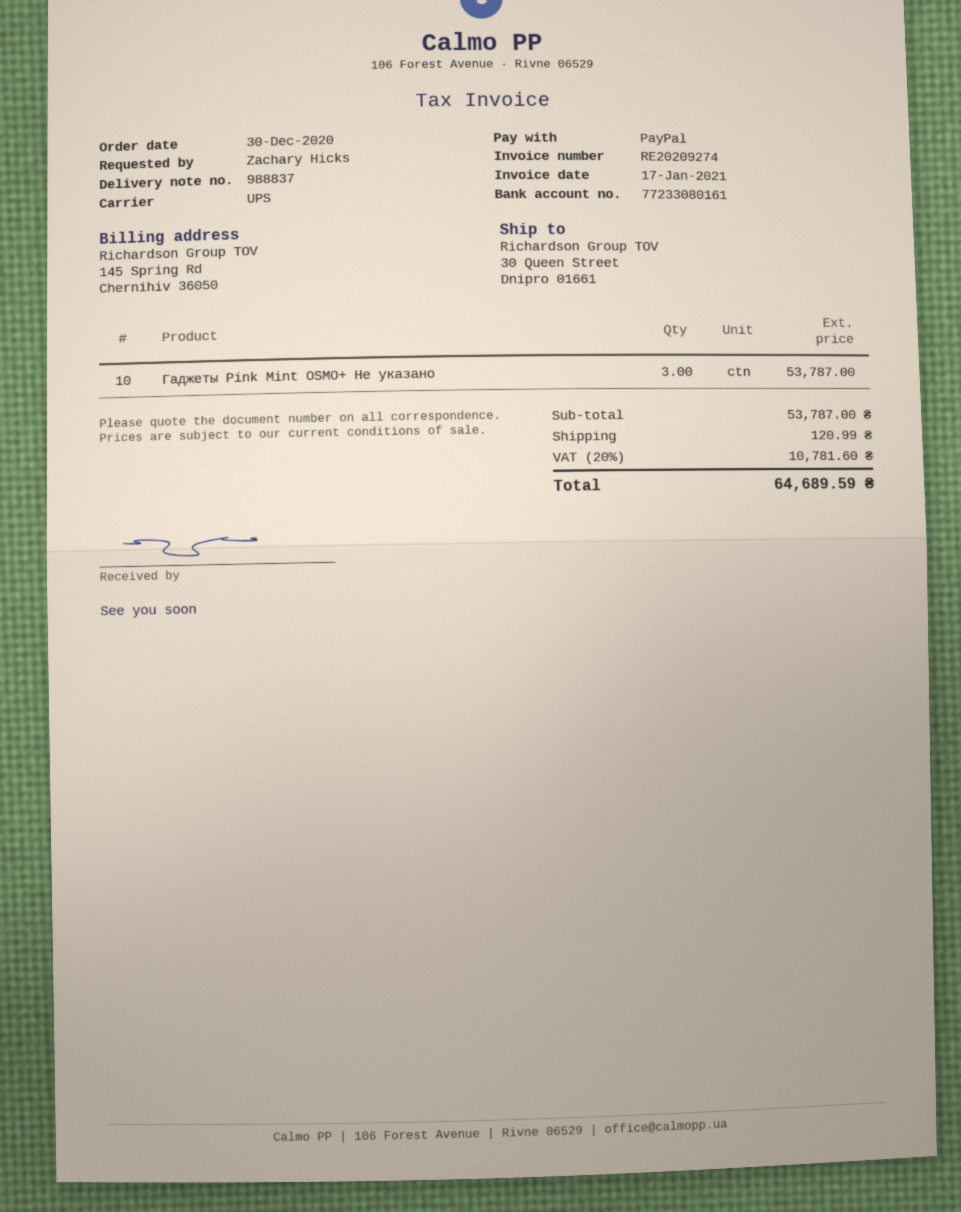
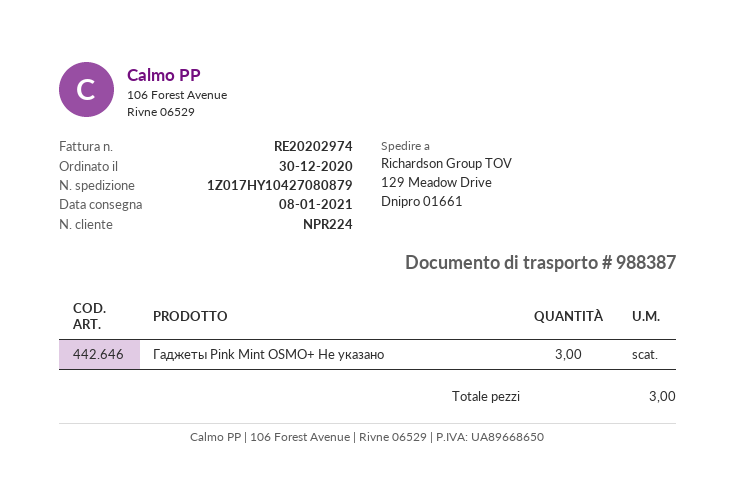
delivery note number: 988837 -> 988387
invoice number: RE20209274 -> RE20202974
ship to: 30 Queen Street, Dnipro 01661 -> 129 Meadow Drive, Dnipro 01661

